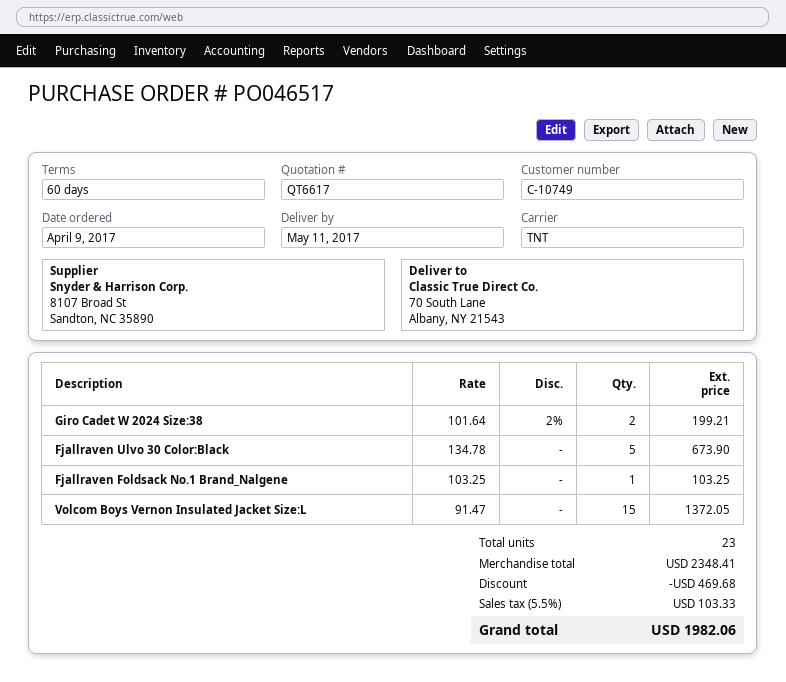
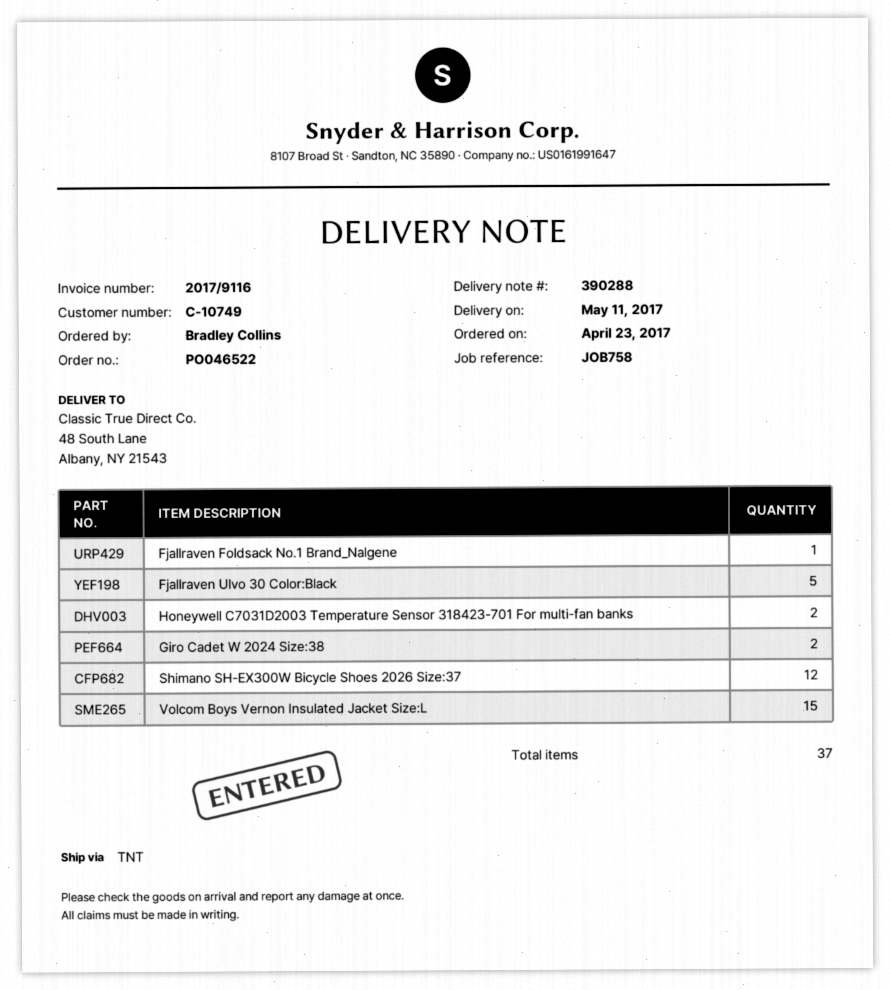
order number: PO046517 -> PO046522
order date: 2017-04-09 -> 2017-04-23
ship to: 70 South Lane, Albany, NY 21543 -> 48 South Lane, Albany, NY 21543
Honeywell C7031D2003 Temperature Sensor 318423-701 For multi-fan banks: none -> 2
Shimano SH-EX300W Bicycle Shoes 2026 Size:37: none -> 12
total quantity: 23 -> 37

